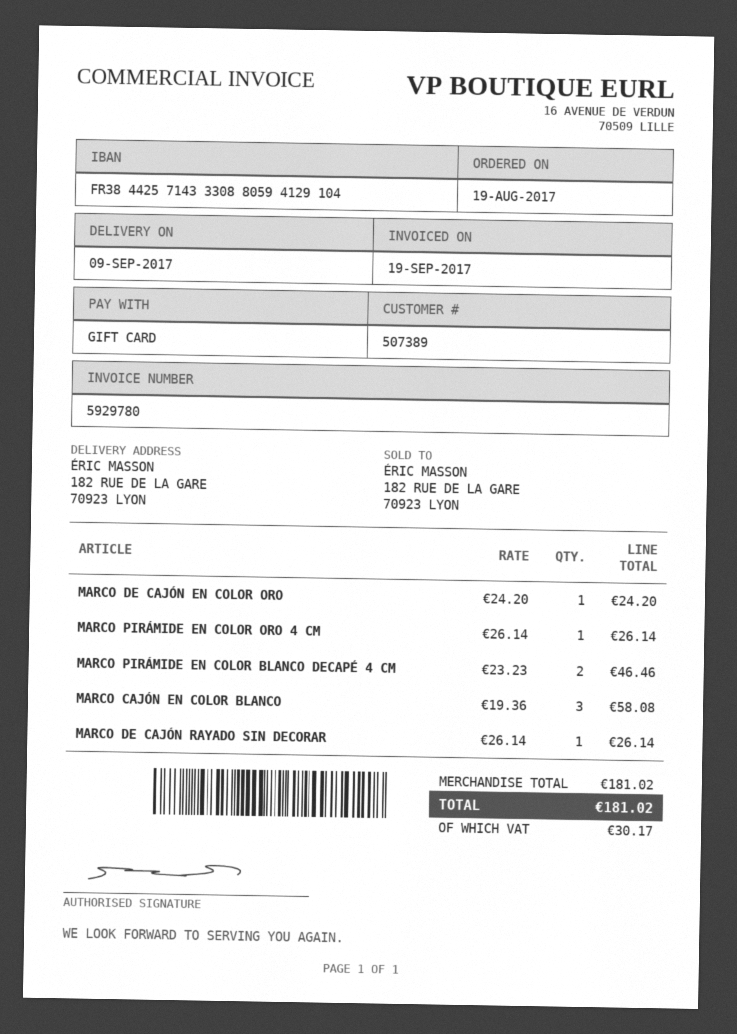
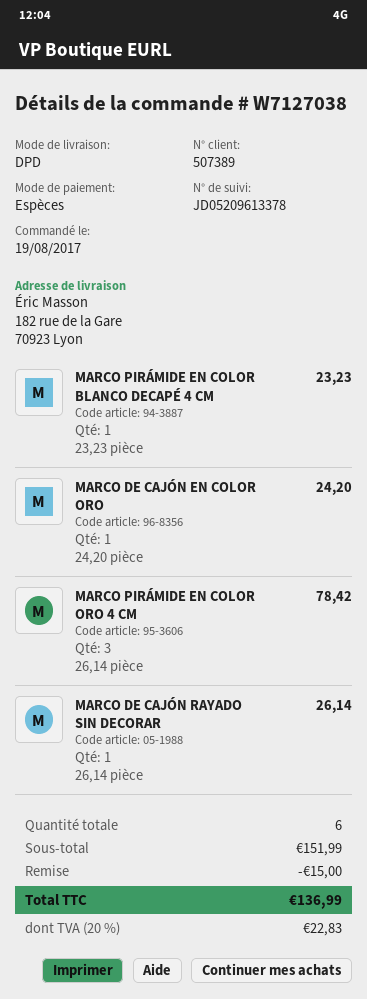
payment method: gift card -> cash
MARCO PIRÁMIDE EN COLOR ORO 4 CM: 1 x 26.14 = 26.14 -> 3 x 26.14 = 78.42
MARCO PIRÁMIDE EN COLOR BLANCO DECAPÉ 4 CM: 2 x 23.23 = 46.46 -> 1 x 23.23 = 23.23
MARCO CAJÓN EN COLOR BLANCO: 3 x 19.36 = 58.08 -> none
subtotal: 181.02 -> 151.99
discount: none -> 15.00
tax: 30.17 -> 22.83
total: 181.02 -> 136.99

